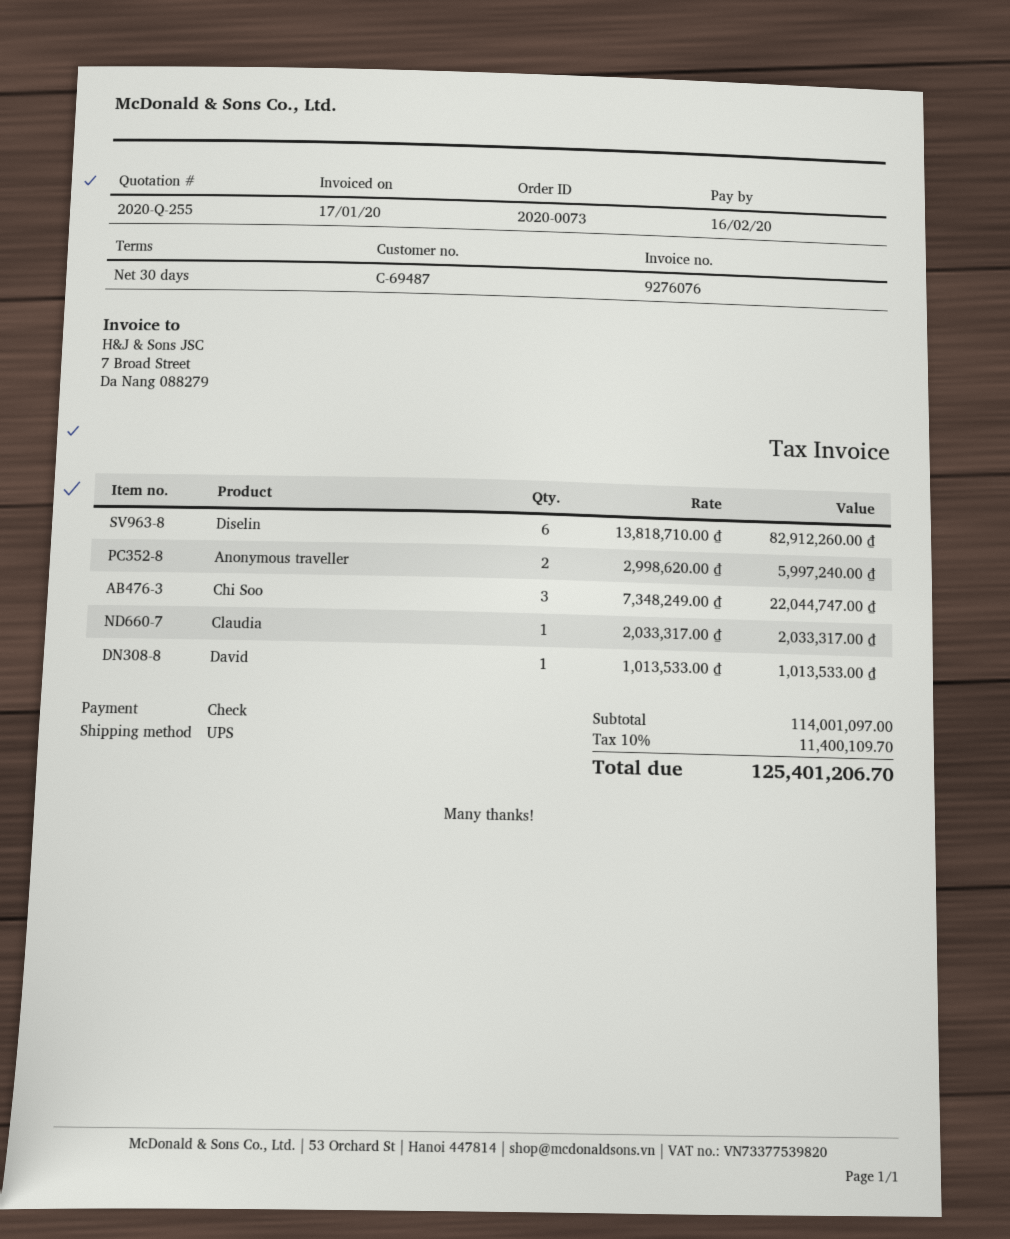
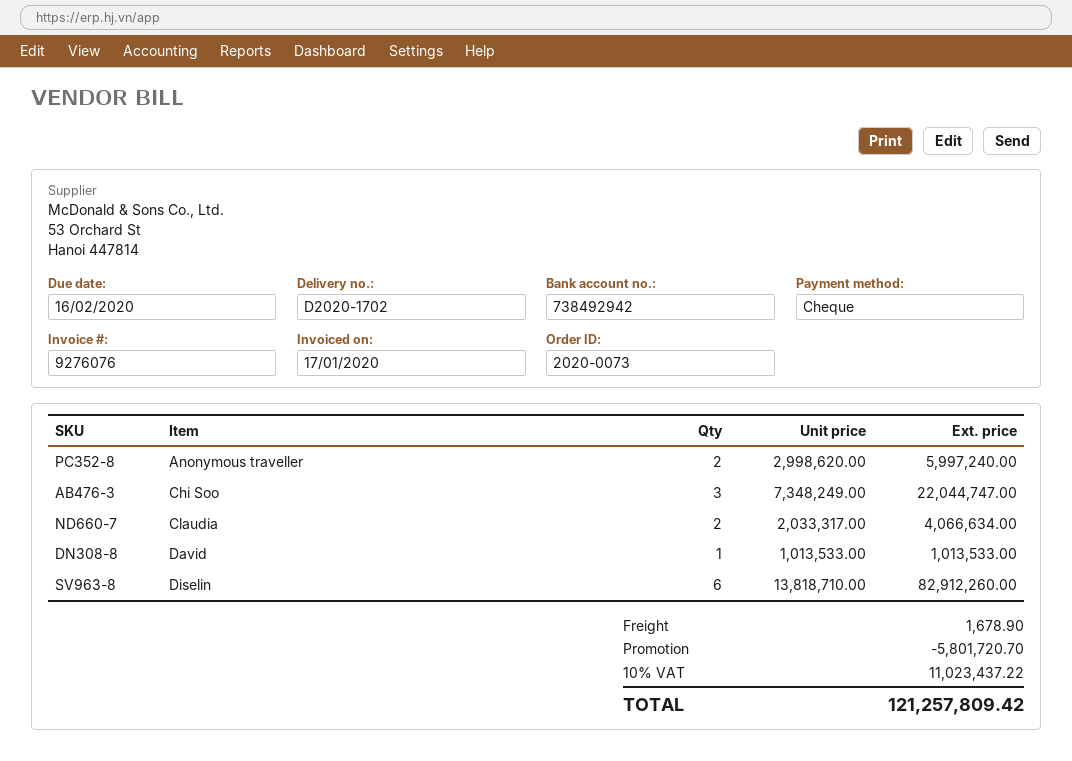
Claudia: 1 x 2033317.00 = 2033317.00 -> 2 x 2033317.00 = 4066634.00
discount: none -> 5801720.70
shipping: none -> 1678.90
tax: 10% = 11400109.70 -> 10% = 11023437.22
total: 125401206.70 -> 121257809.42

